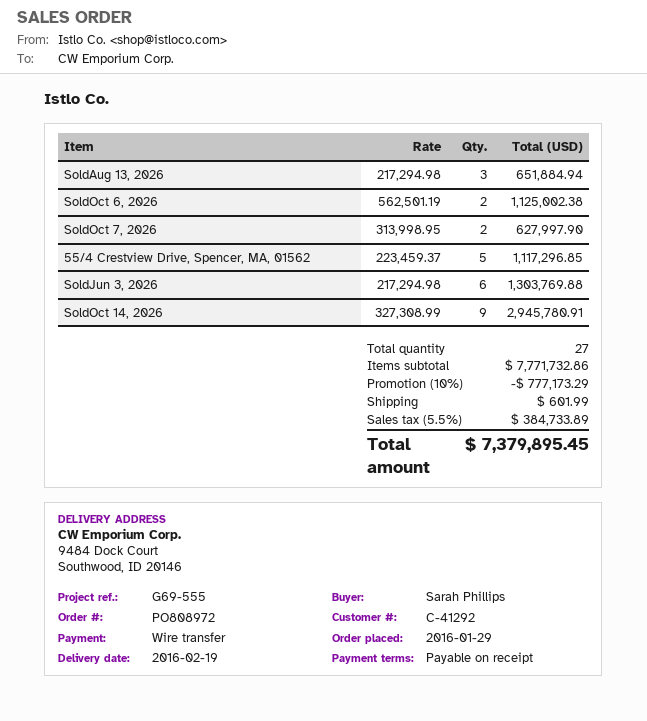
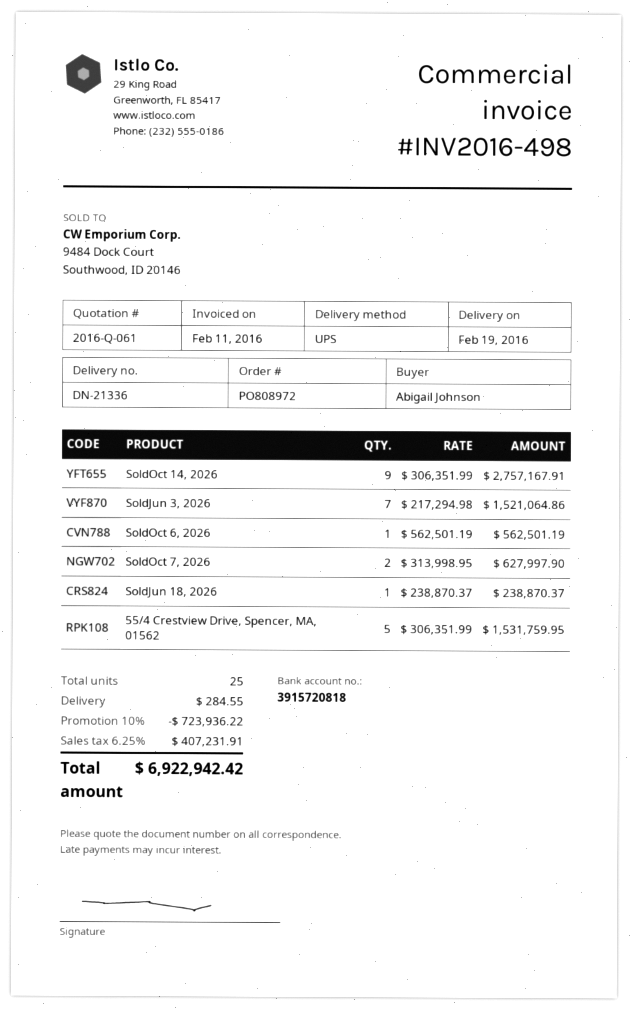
ordered by: Sarah Phillips -> Abigail Johnson
SoldAug 13, 2026: 3 x 217294.98 = 651884.94 -> none
SoldOct 6, 2026: 2 x 562501.19 = 1125002.38 -> 1 x 562501.19 = 562501.19
55/4 Crestview Drive, Spencer, MA, 01562: 5 x 223459.37 = 1117296.85 -> 5 x 306351.99 = 1531759.95
SoldJun 3, 2026: 6 x 217294.98 = 1303769.88 -> 7 x 217294.98 = 1521064.86
SoldOct 14, 2026: 9 x 327308.99 = 2945780.91 -> 9 x 306351.99 = 2757167.91
SoldJun 18, 2026: none -> 1 x 238870.37 = 238870.37
total quantity: 27 -> 25
discount: 10% = 777173.29 -> 10% = 723936.22
shipping: 601.99 -> 284.55
tax: 5.5% = 384733.89 -> 6.25% = 407231.91
total: 7379895.45 -> 6922942.42

